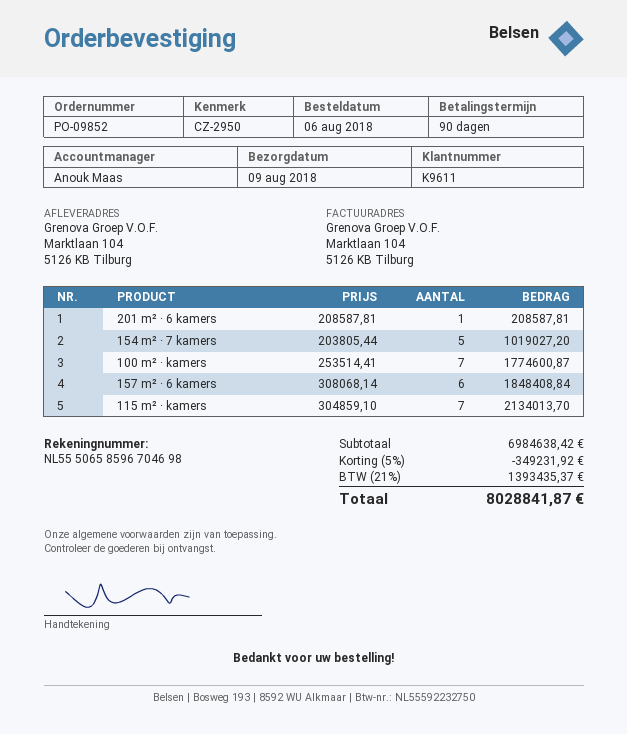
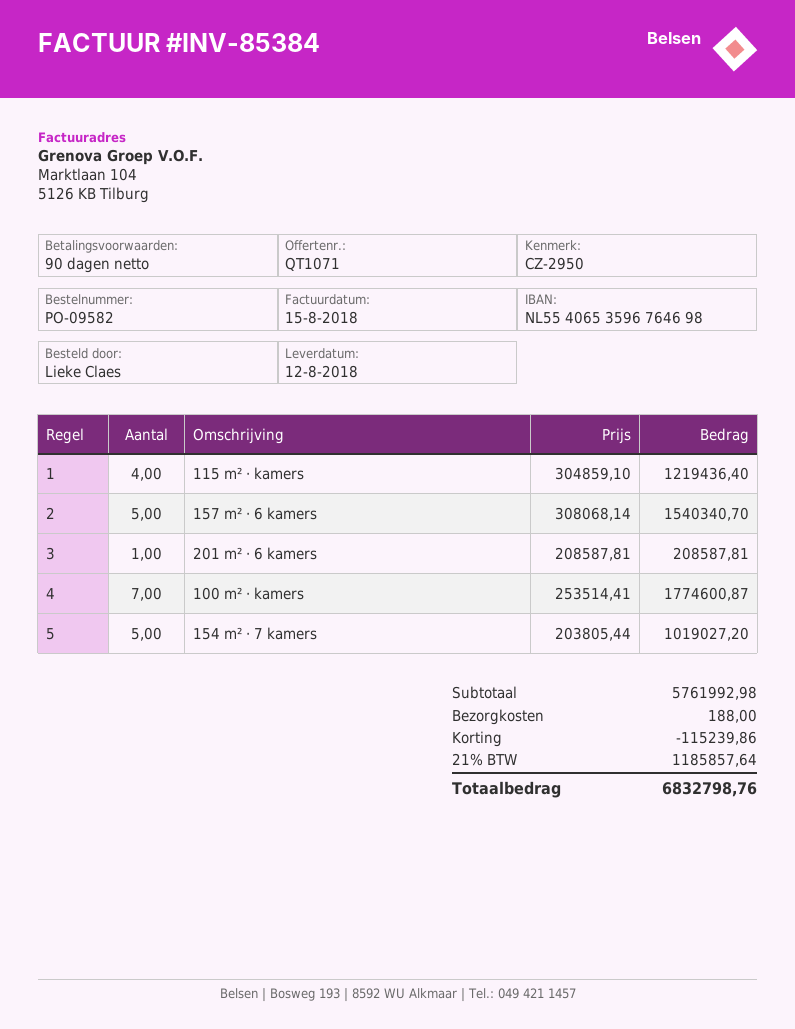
order number: PO-09852 -> PO-09582
delivery date: 2018-08-09 -> 2018-08-12
bank account: NL5550658596704698 -> NL5540653596764698
157 m² · 6 kamers: 6 x 308068.14 = 1848408.84 -> 5 x 308068.14 = 1540340.70
115 m² · kamers: 7 x 304859.10 = 2134013.70 -> 4 x 304859.10 = 1219436.40
subtotal: 6984638.42 -> 5761992.98
discount: 349231.92 -> 115239.86
shipping: none -> 188.00
tax: 21% = 1393435.37 -> 21% = 1185857.64
total: 8028841.87 -> 6832798.76

